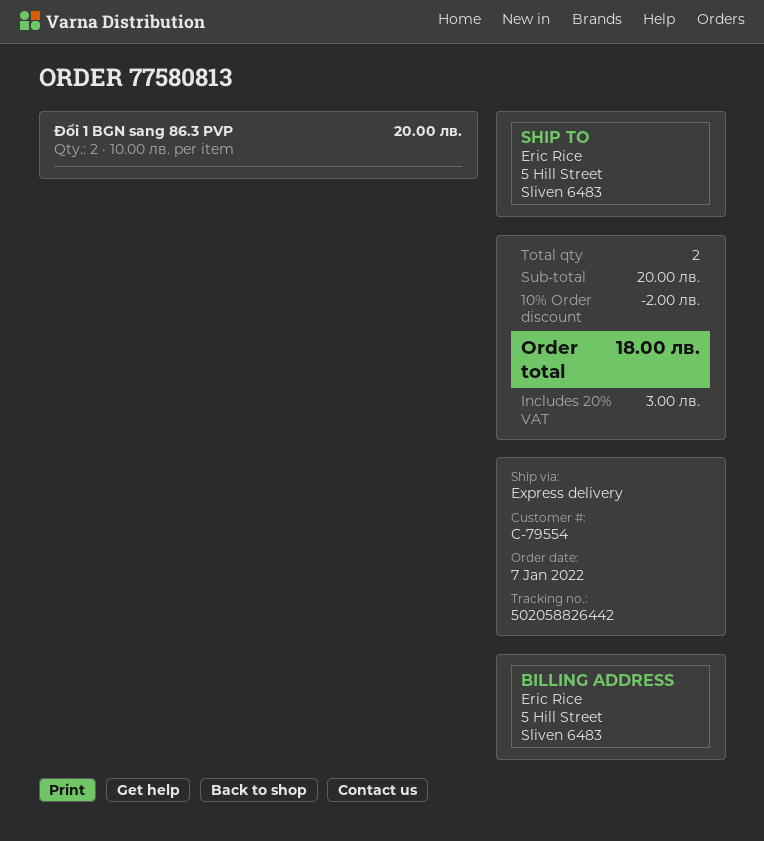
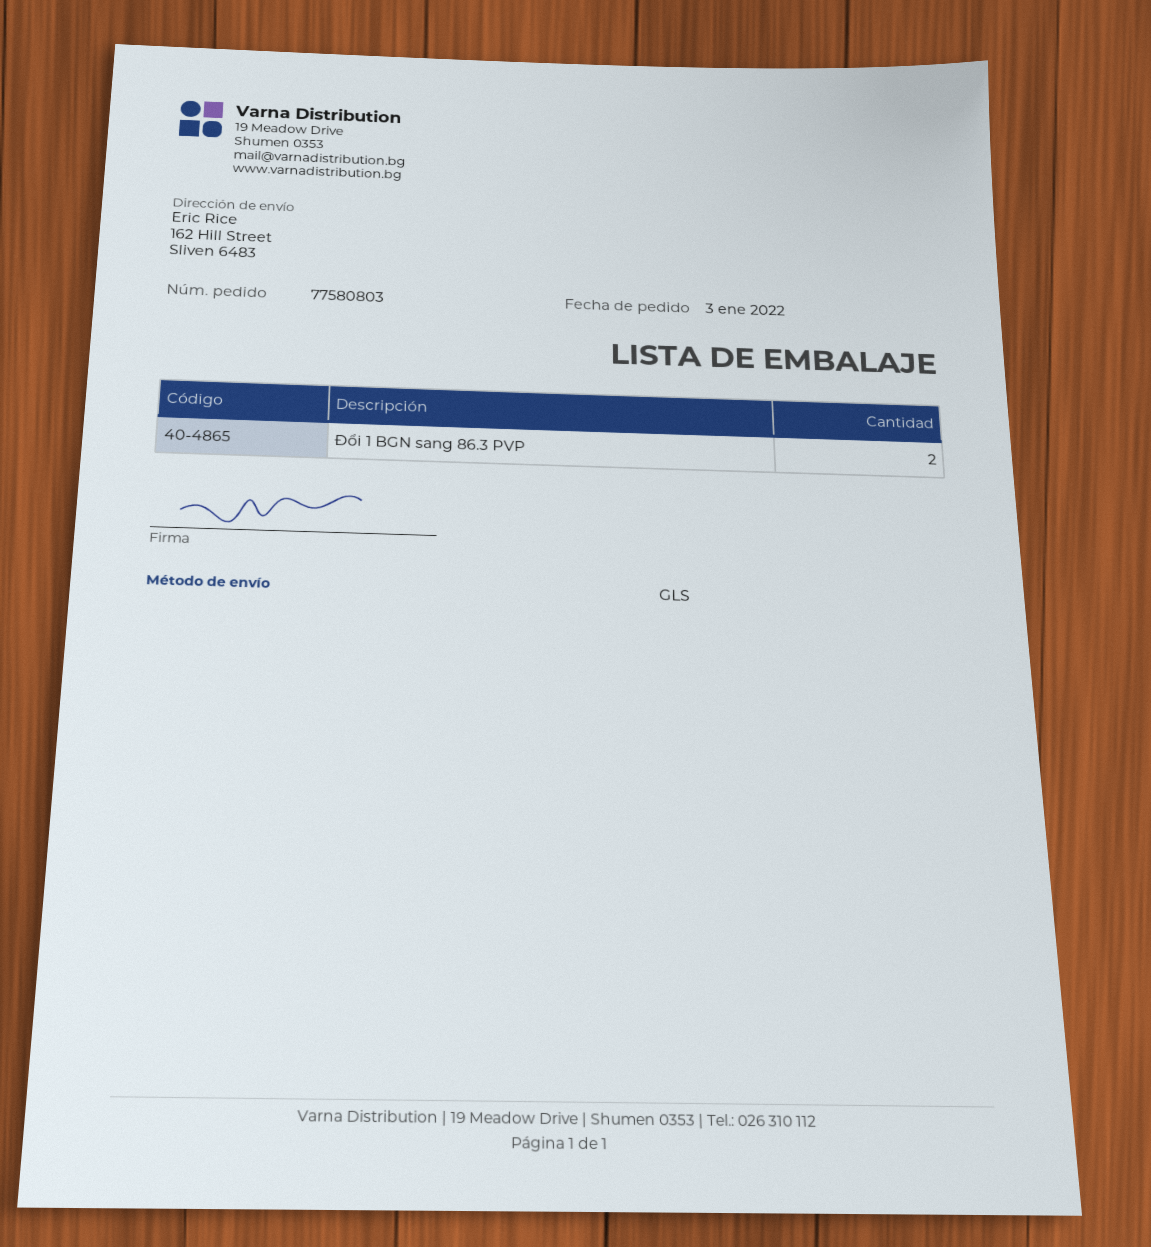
order number: 77580813 -> 77580803
order date: 2022-01-07 -> 2022-01-03
shipping method: express -> GLS
ship to: 5 Hill Street, Sliven 6483 -> 162 Hill Street, Sliven 6483

